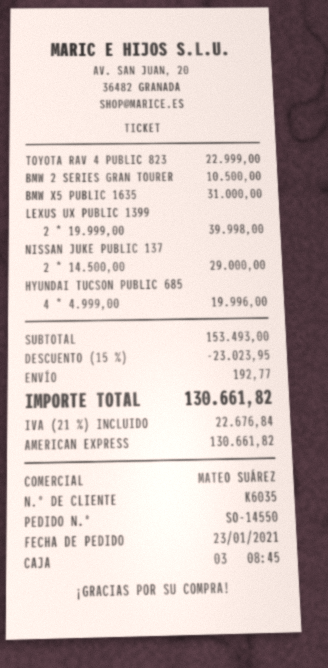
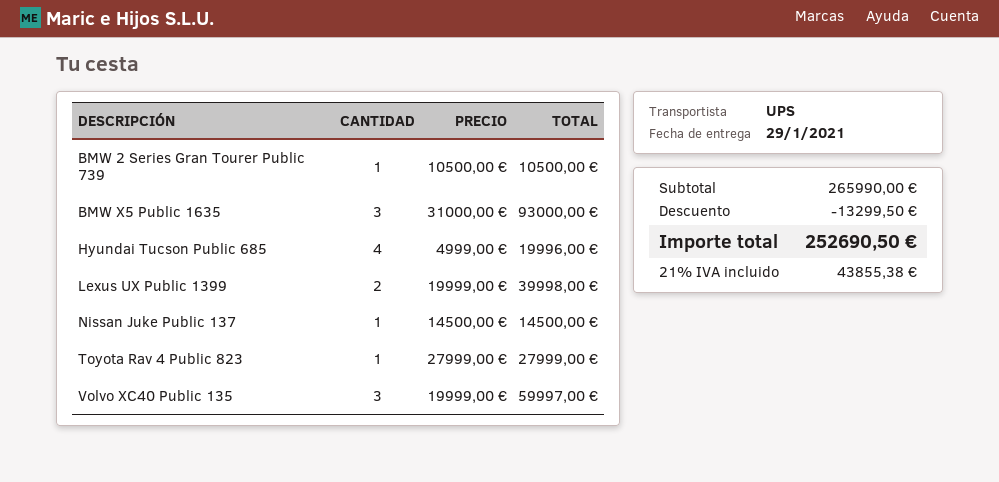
TOYOTA RAV 4 PUBLIC 823: 1 x 22999.00 = 22999.00 -> 1 x 27999.00 = 27999.00
BMW X5 PUBLIC 1635: 1 x 31000.00 = 31000.00 -> 3 x 31000.00 = 93000.00
NISSAN JUKE PUBLIC 137: 2 x 14500.00 = 29000.00 -> 1 x 14500.00 = 14500.00
Volvo XC40 Public 135: none -> 3 x 19999.00 = 59997.00
subtotal: 153493.00 -> 265990.00
discount: 23023.95 -> 13299.50
shipping: 192.77 -> none
tax: 21% = 22676.84 -> 21% = 43855.38
total: 130661.82 -> 252690.50

